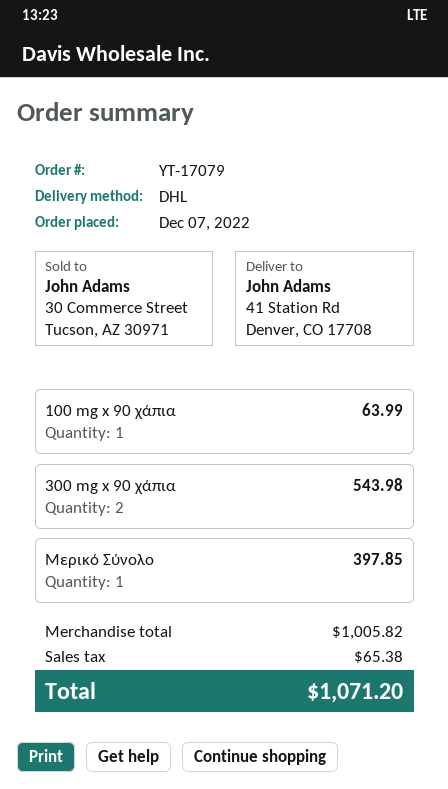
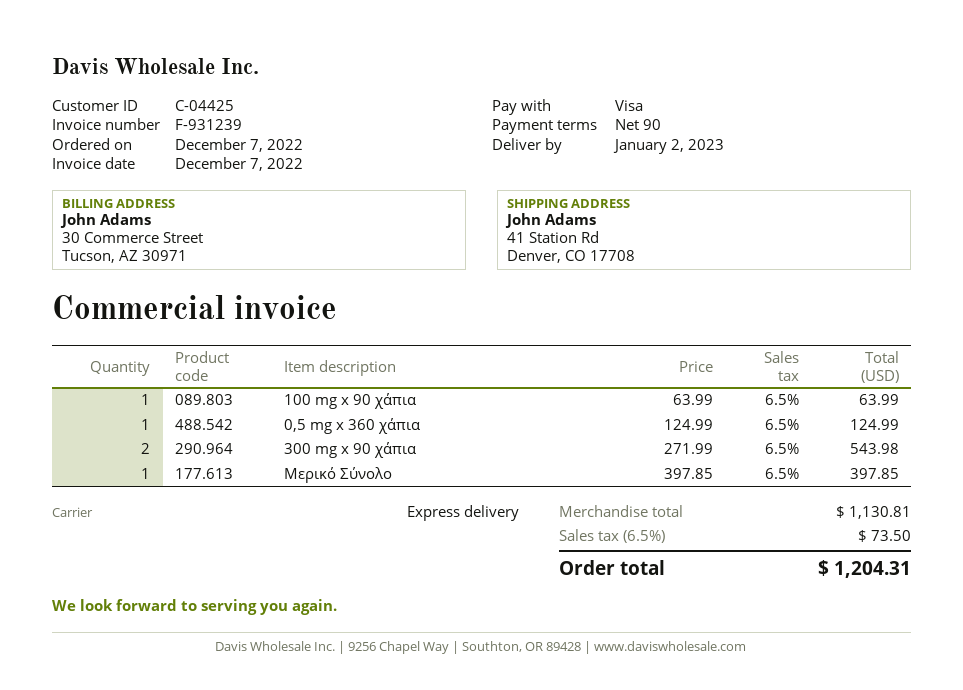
shipping method: DHL -> express
0,5 mg x 360 χάπια: none -> 1 for 124.99
subtotal: 1005.82 -> 1130.81
tax: 65.38 -> 73.50
total: 1071.20 -> 1204.31

